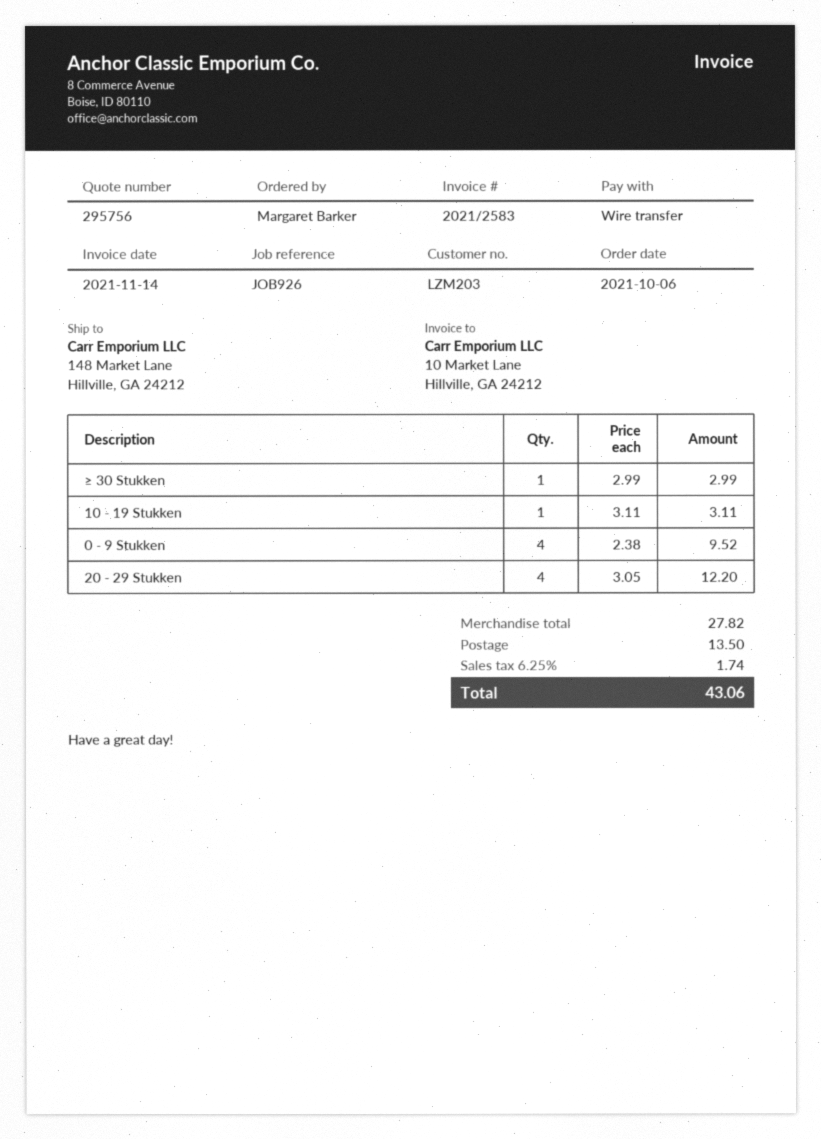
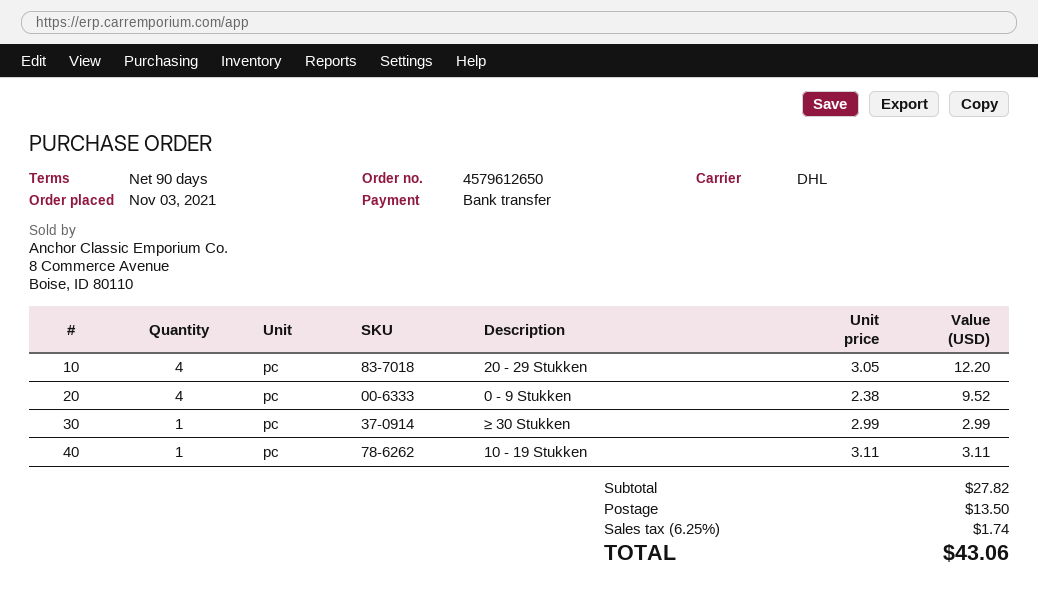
order date: 2021-10-06 -> 2021-11-03

